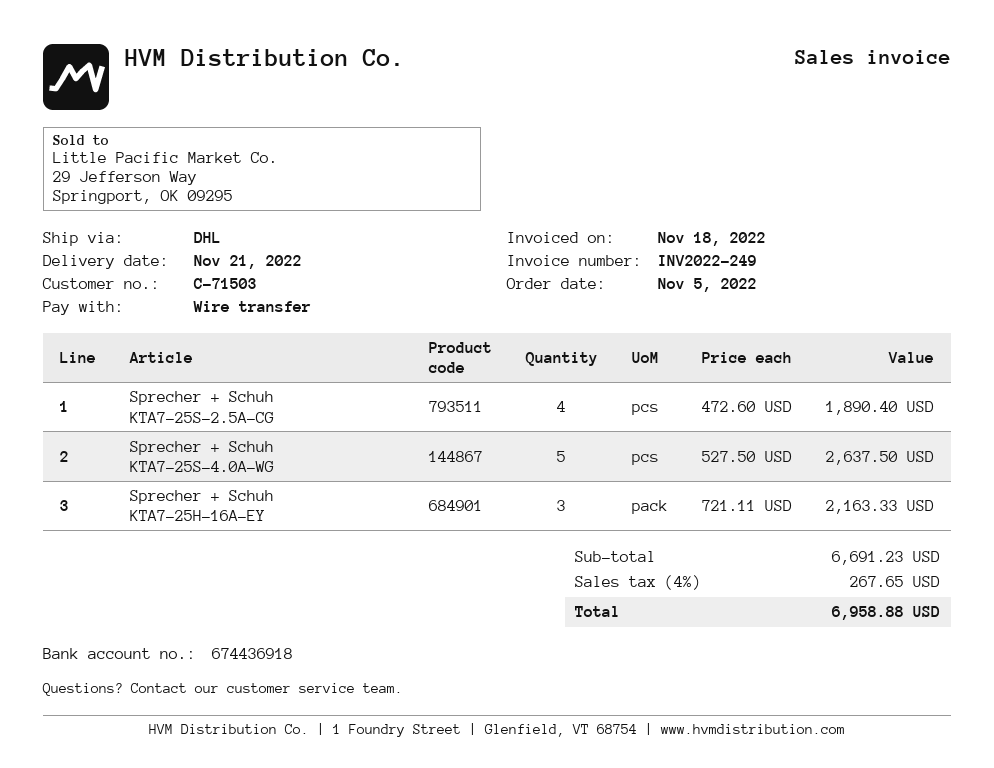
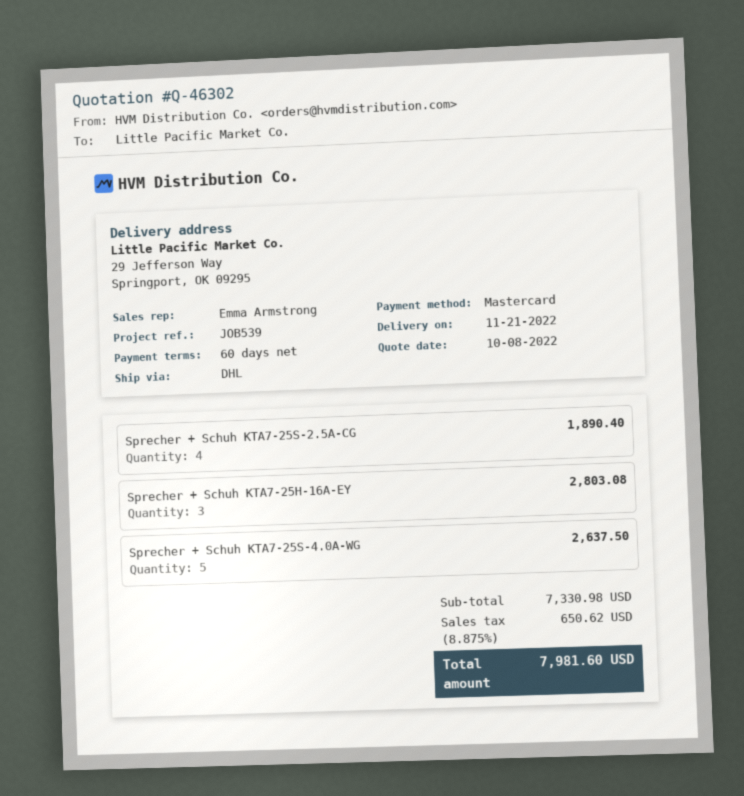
payment method: bank transfer -> Mastercard
Sprecher + Schuh KTA7-25H-16A-EY: 3 for 2163.33 -> 3 for 2803.08
subtotal: 6691.23 -> 7330.98
tax: 4% = 267.65 -> 8.875% = 650.62
total: 6958.88 -> 7981.60

